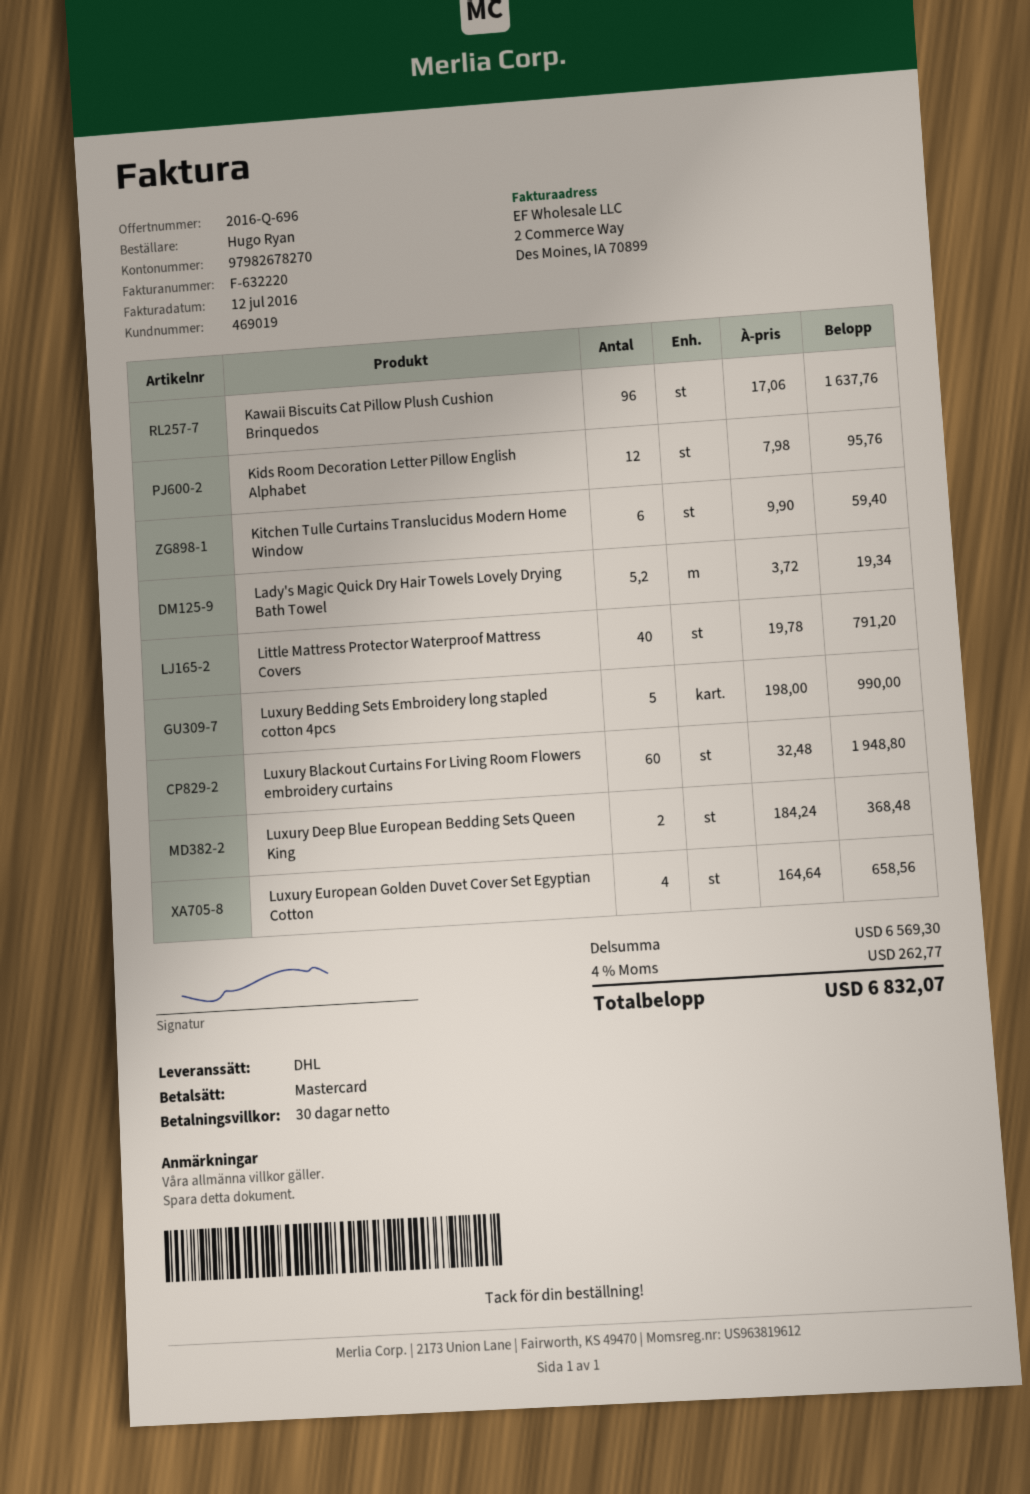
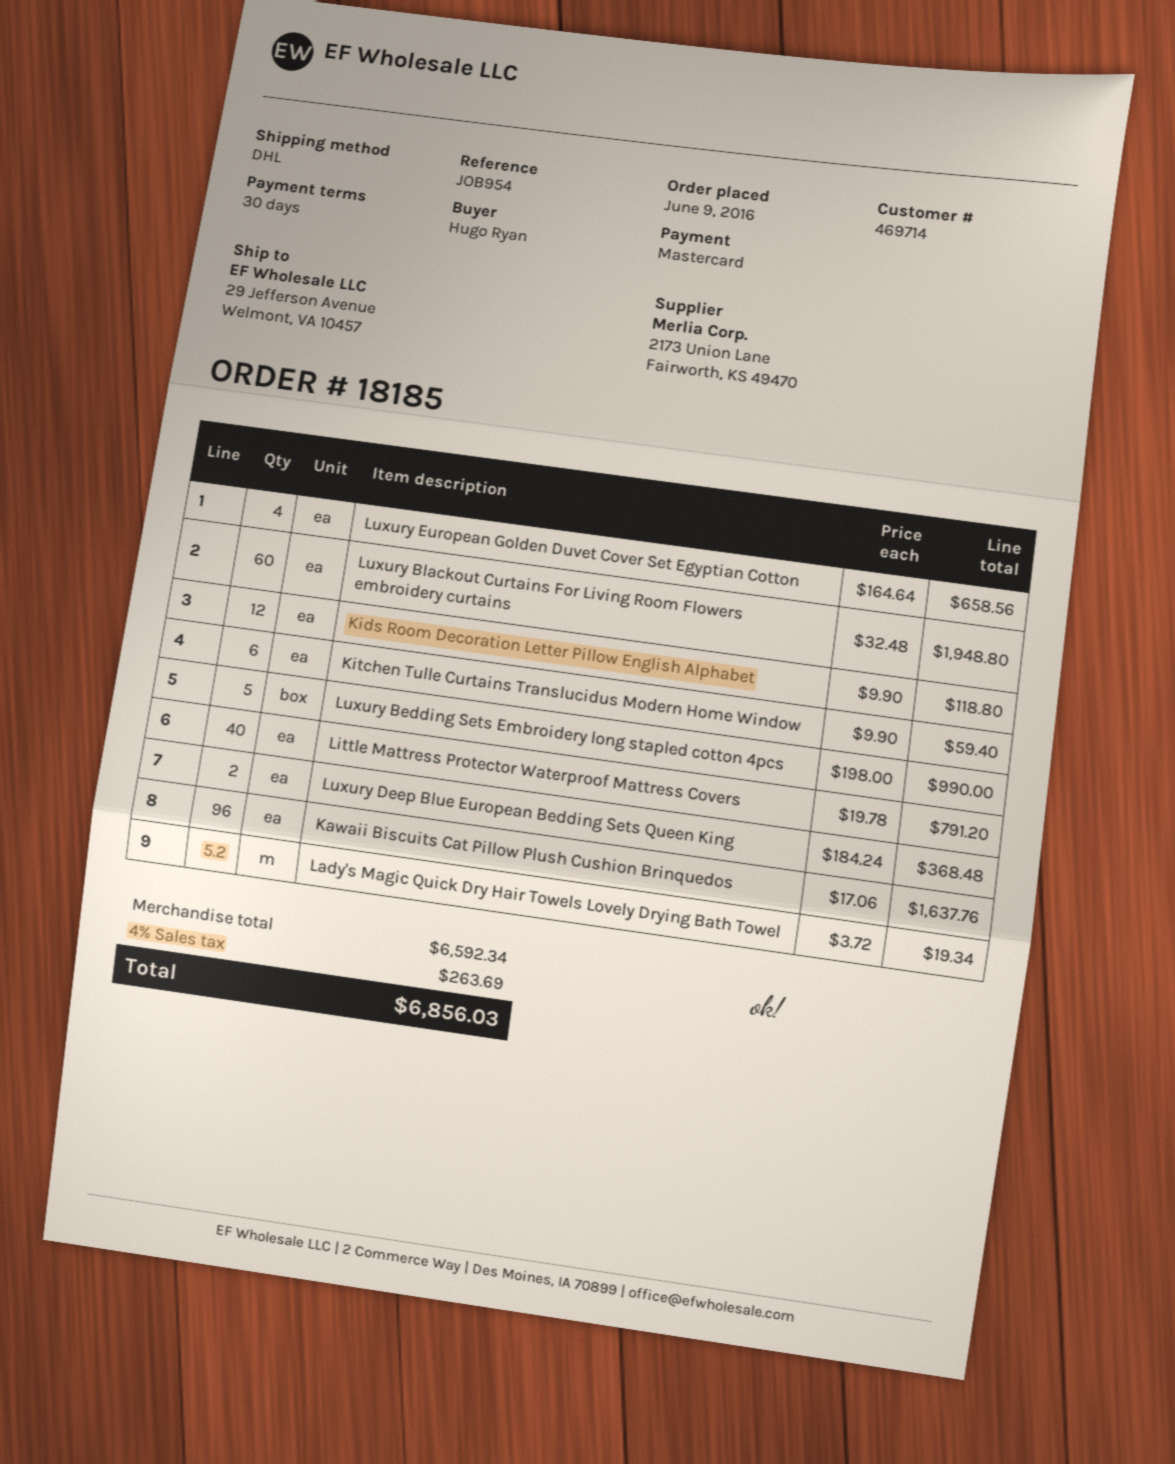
customer number: 469019 -> 469714
Kids Room Decoration Letter Pillow English Alphabet: 12 x 7.98 = 95.76 -> 12 x 9.90 = 118.80
subtotal: 6569.30 -> 6592.34
tax: 4% = 262.77 -> 4% = 263.69
total: 6832.07 -> 6856.03

